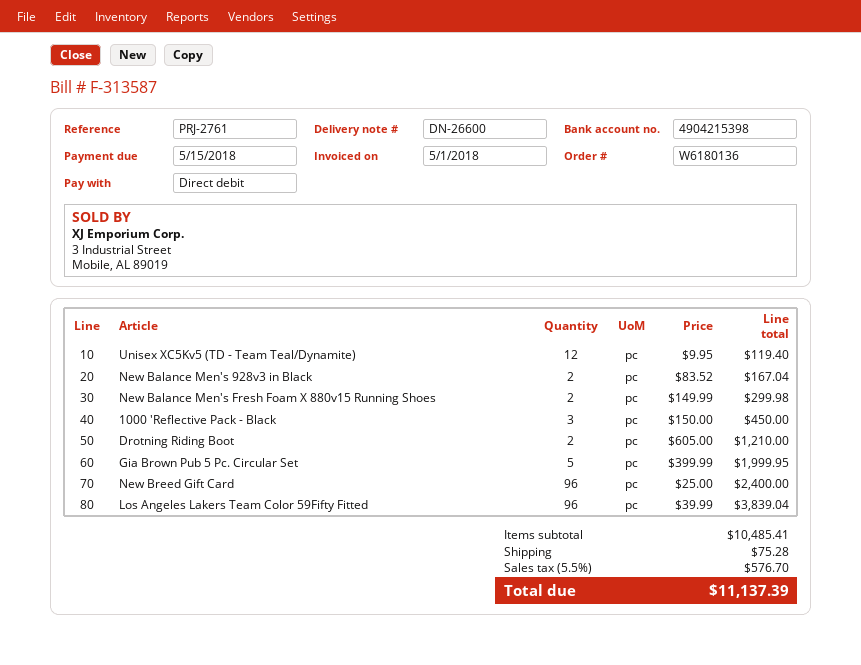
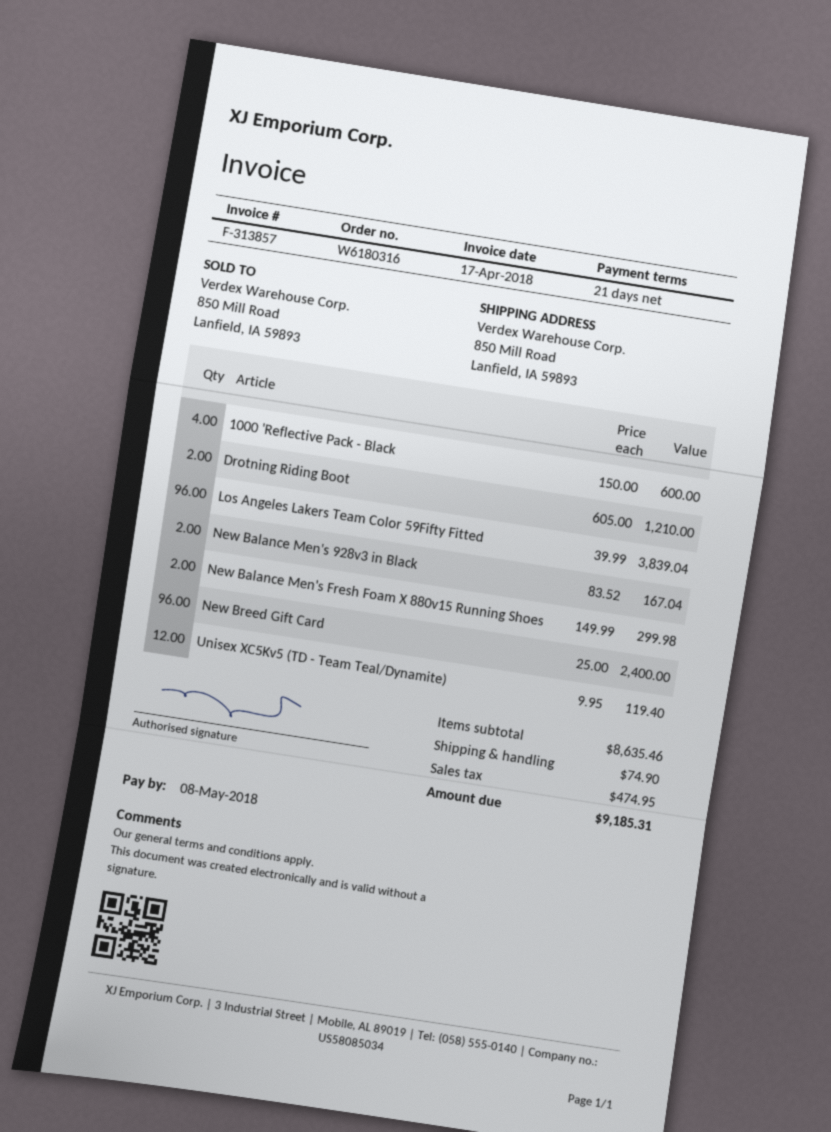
order number: W6180136 -> W6180316
invoice number: F-313587 -> F-313857
invoice date: 2018-05-01 -> 2018-04-17
due date: 2018-05-15 -> 2018-05-08
1000 'Reflective Pack - Black: 3 x 150.00 = 450.00 -> 4 x 150.00 = 600.00
Gia Brown Pub 5 Pc. Circular Set: 5 x 399.99 = 1999.95 -> none
subtotal: 10485.41 -> 8635.46
shipping: 75.28 -> 74.90
tax: 576.70 -> 474.95
total: 11137.39 -> 9185.31

